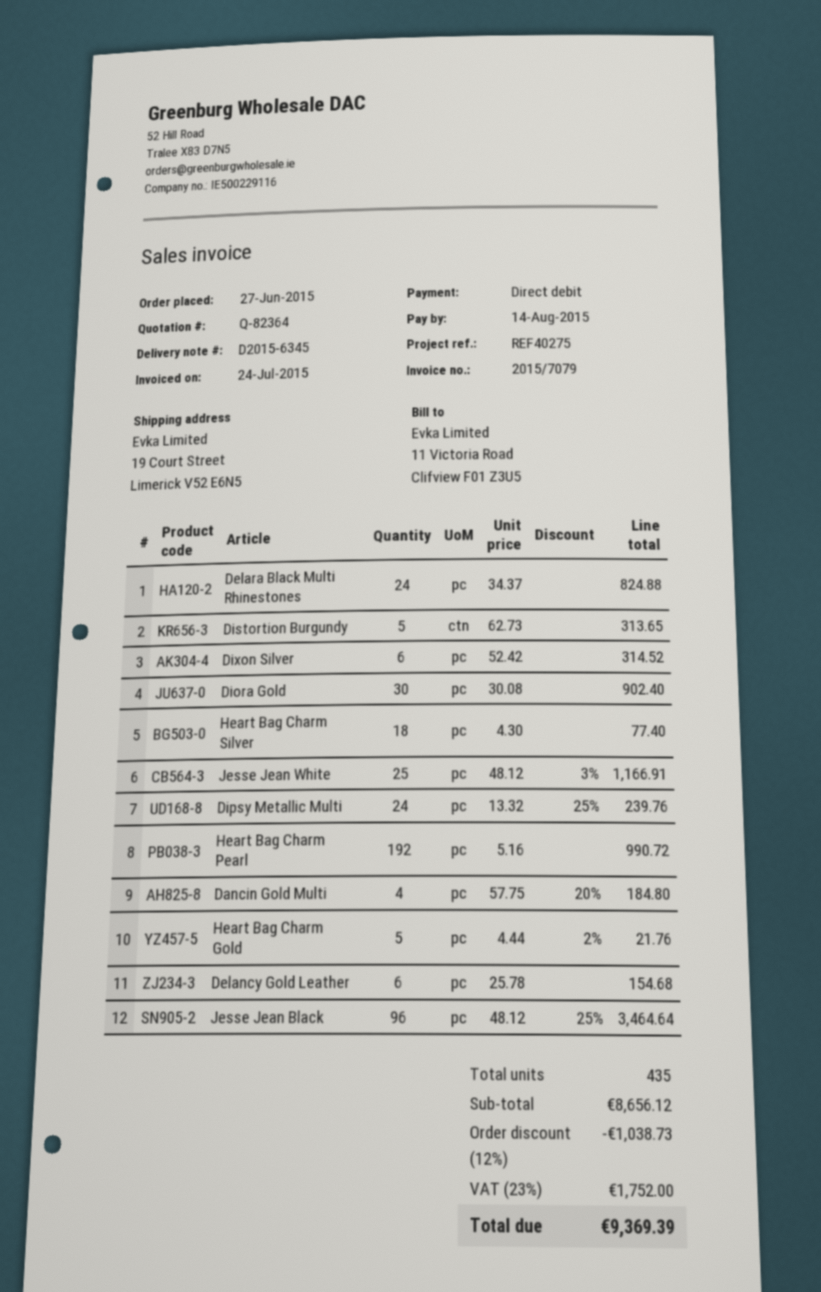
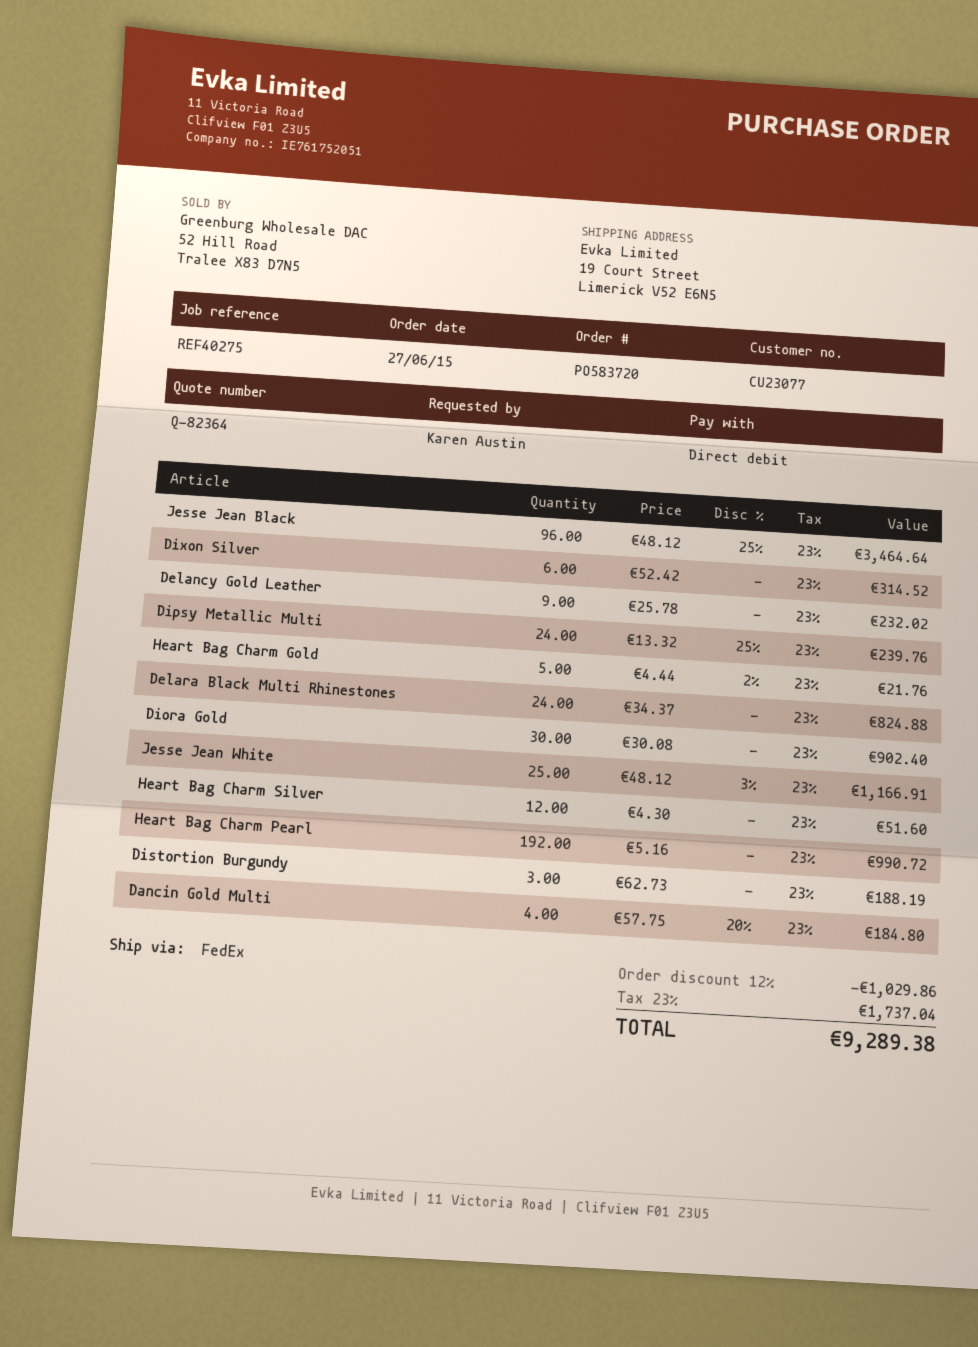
Distortion Burgundy: 5 x 62.73 = 313.65 -> 3 x 62.73 = 188.19
Heart Bag Charm Silver: 18 x 4.30 = 77.40 -> 12 x 4.30 = 51.60
Delancy Gold Leather: 6 x 25.78 = 154.68 -> 9 x 25.78 = 232.02
discount: 12% = 1038.73 -> 12% = 1029.86
tax: 23% = 1752.00 -> 23% = 1737.04
total: 9369.39 -> 9289.38

